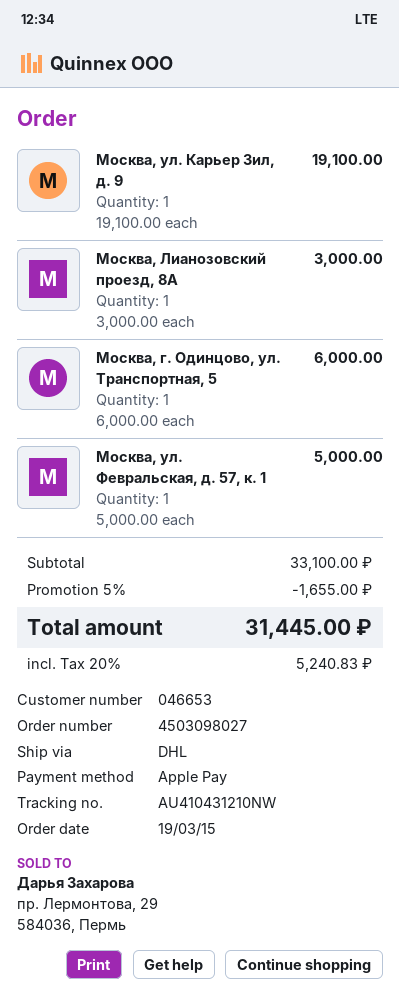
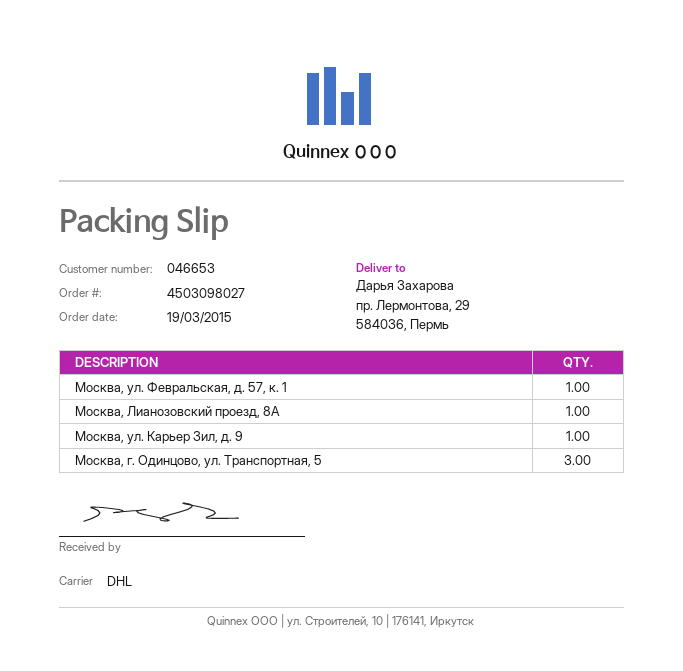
Москва, г. Одинцово, ул. Транспортная, 5: 1 -> 3

